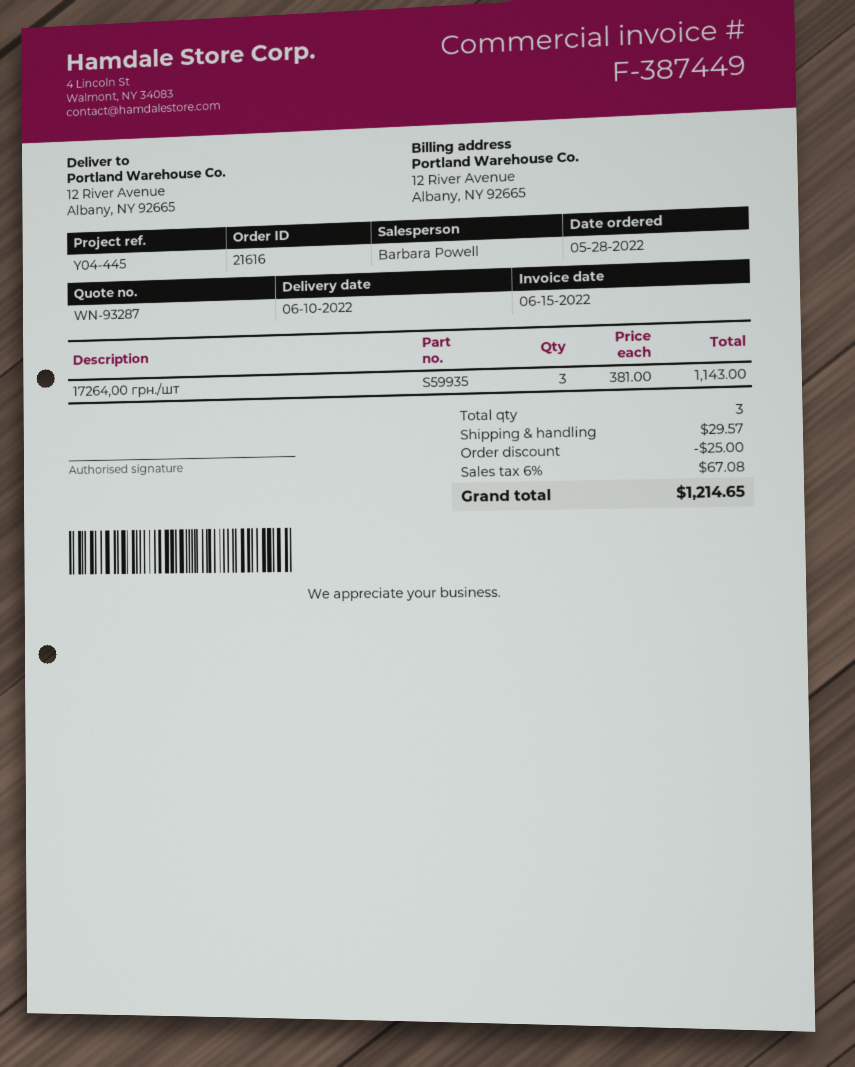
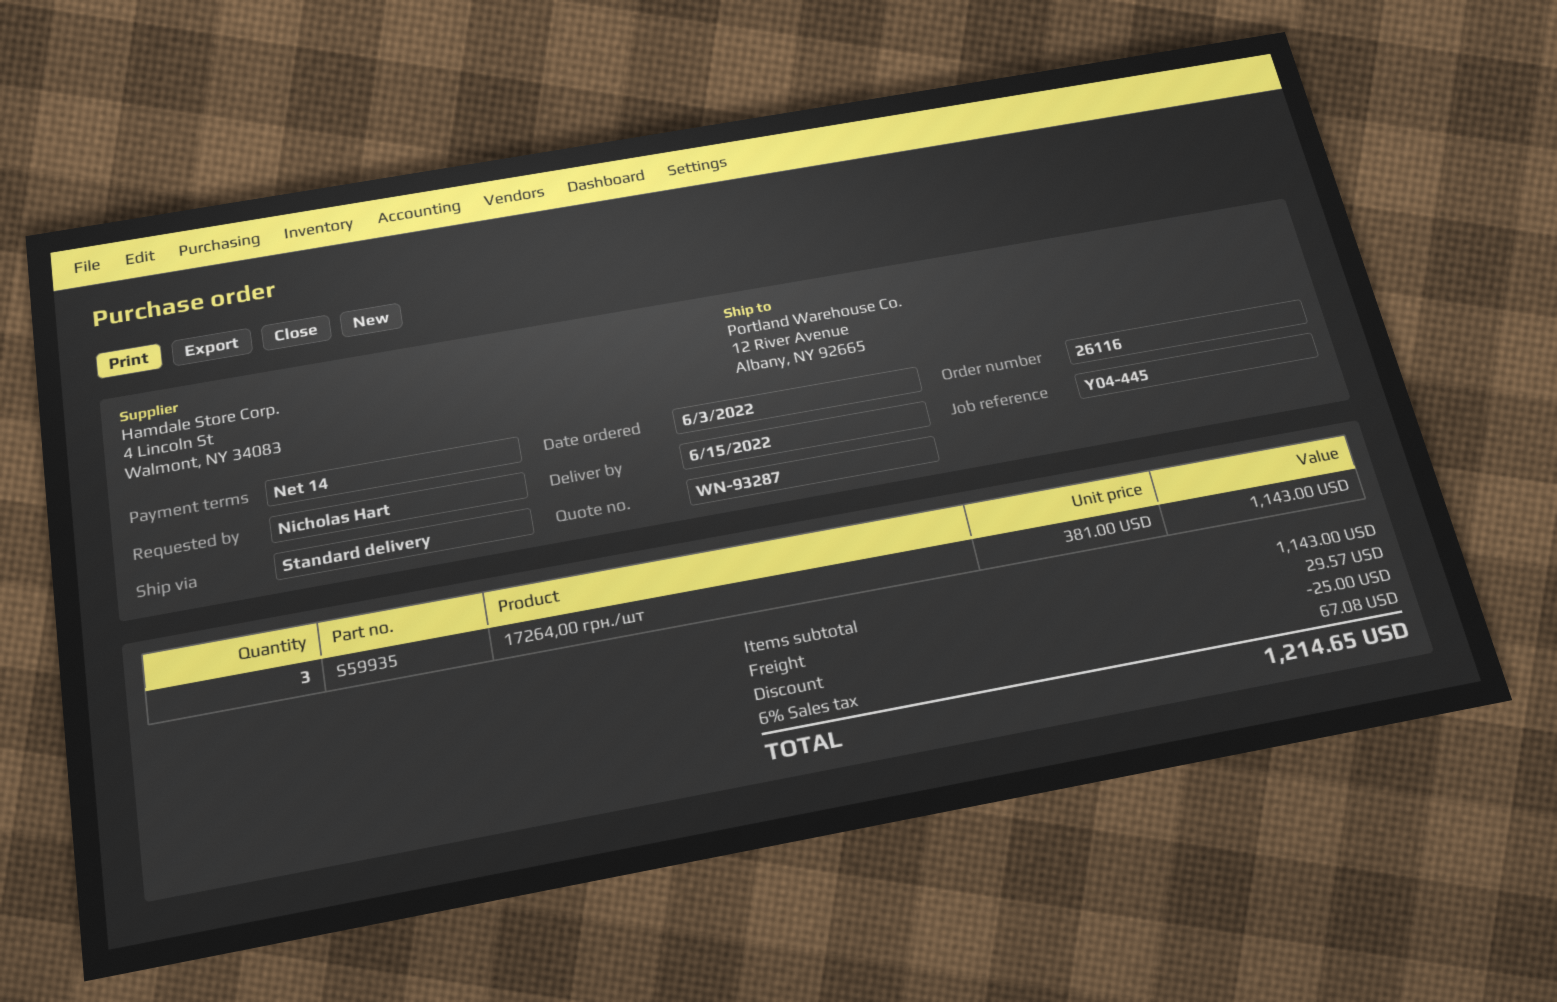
order number: 21616 -> 26116
order date: 2022-05-28 -> 2022-06-03
delivery date: 2022-06-10 -> 2022-06-15

